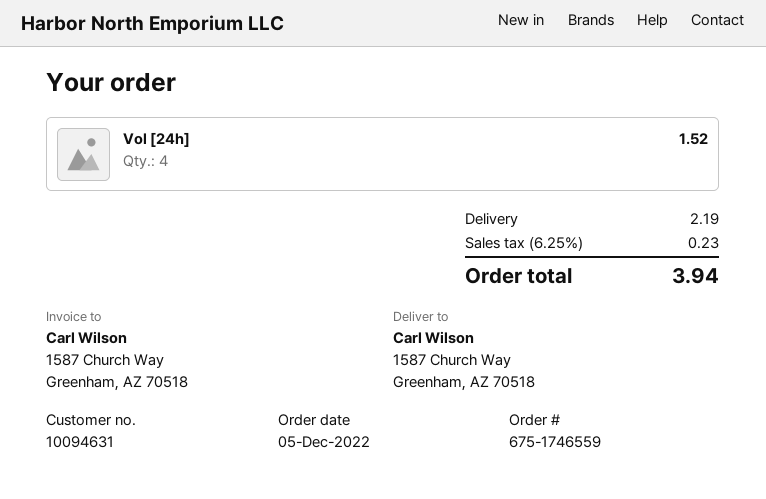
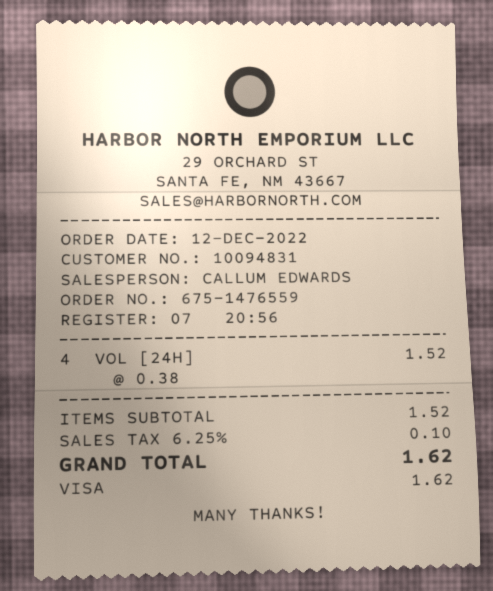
order number: 675-1746559 -> 675-1476559
order date: 2022-12-05 -> 2022-12-12
customer number: 10094631 -> 10094831
shipping: 2.19 -> none
tax: 6.25% = 0.23 -> 6.25% = 0.10
total: 3.94 -> 1.62

